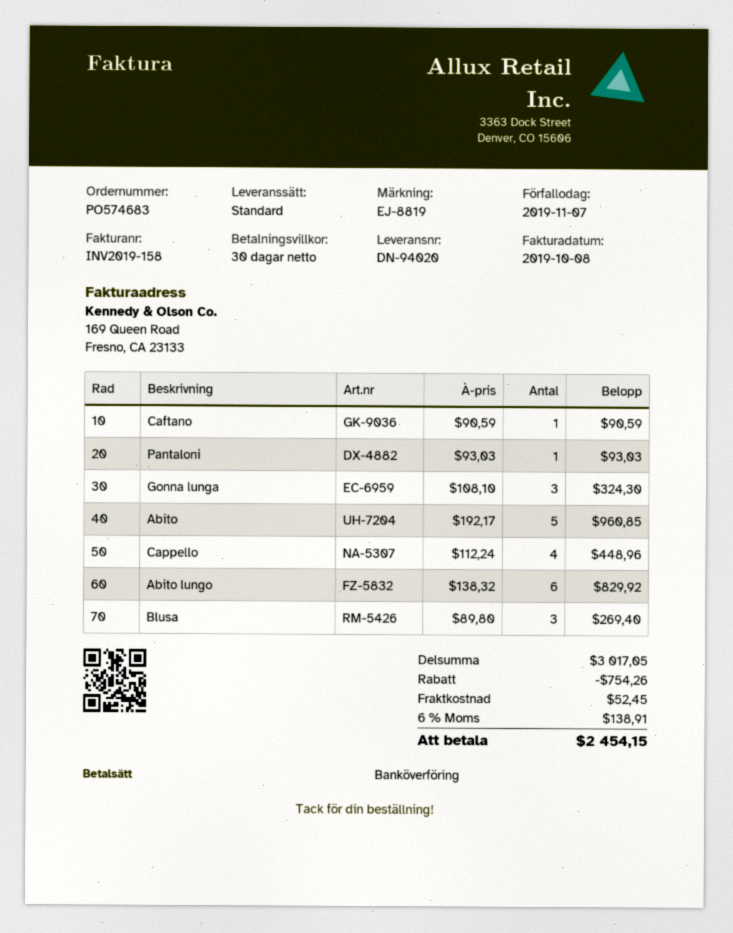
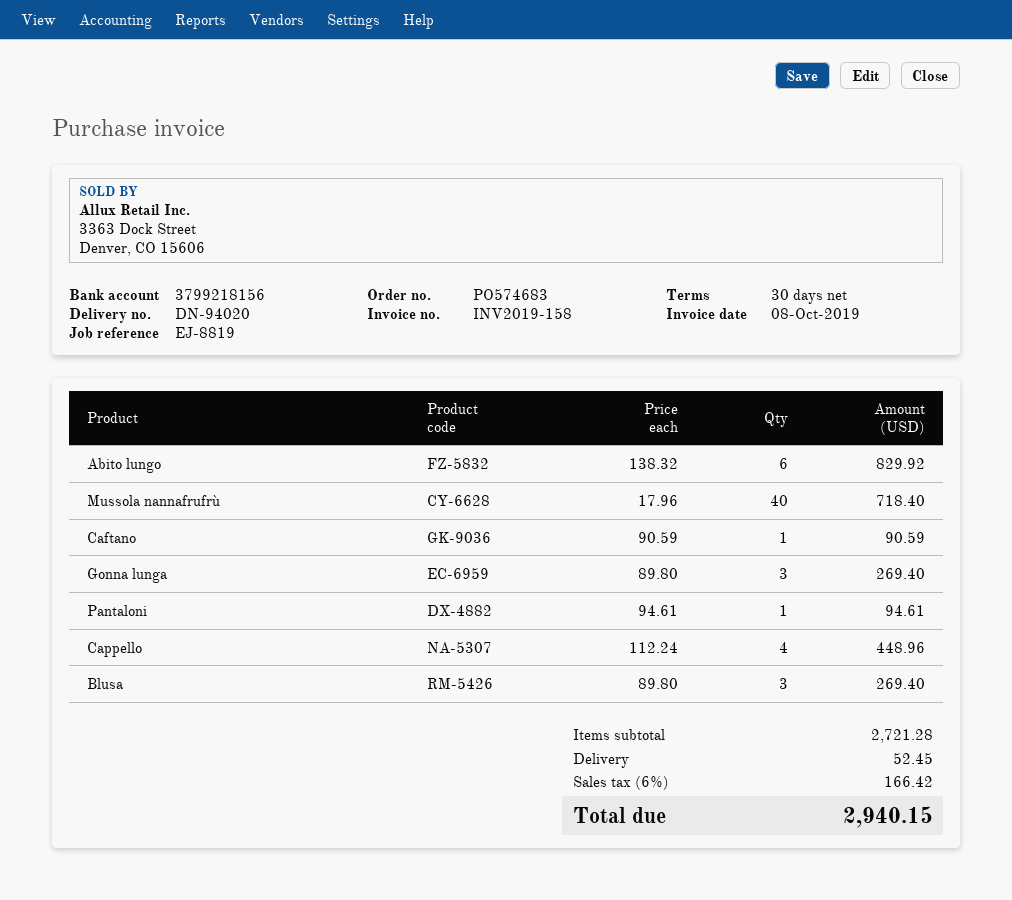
Pantaloni: 1 x 93.03 = 93.03 -> 1 x 94.61 = 94.61
Gonna lunga: 3 x 108.10 = 324.30 -> 3 x 89.80 = 269.40
Abito: 5 x 192.17 = 960.85 -> none
Mussola nannafrufrù: none -> 40 x 17.96 = 718.40
subtotal: 3017.05 -> 2721.28
discount: 754.26 -> none
tax: 6% = 138.91 -> 6% = 166.42
total: 2454.15 -> 2940.15

